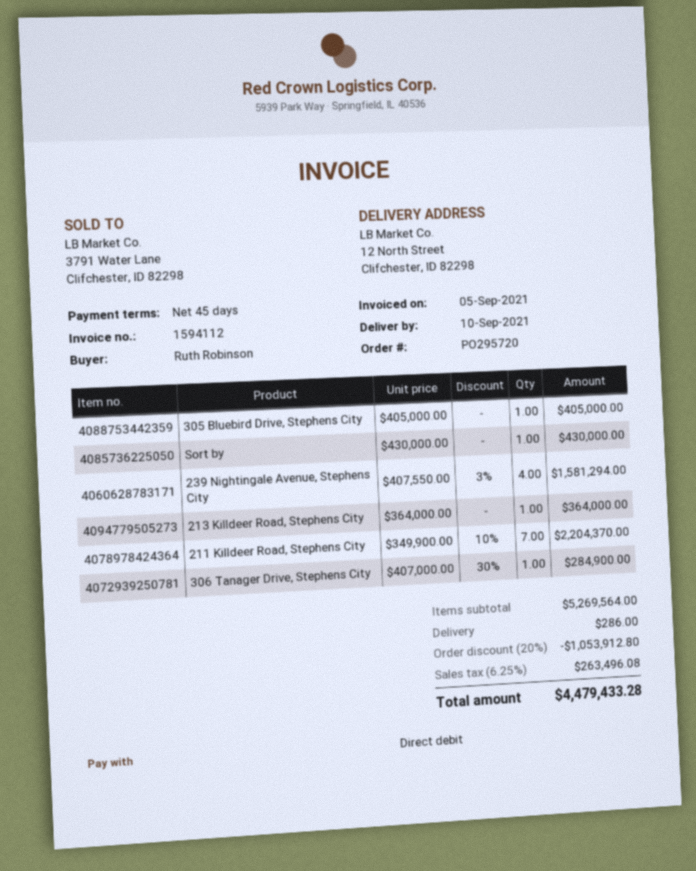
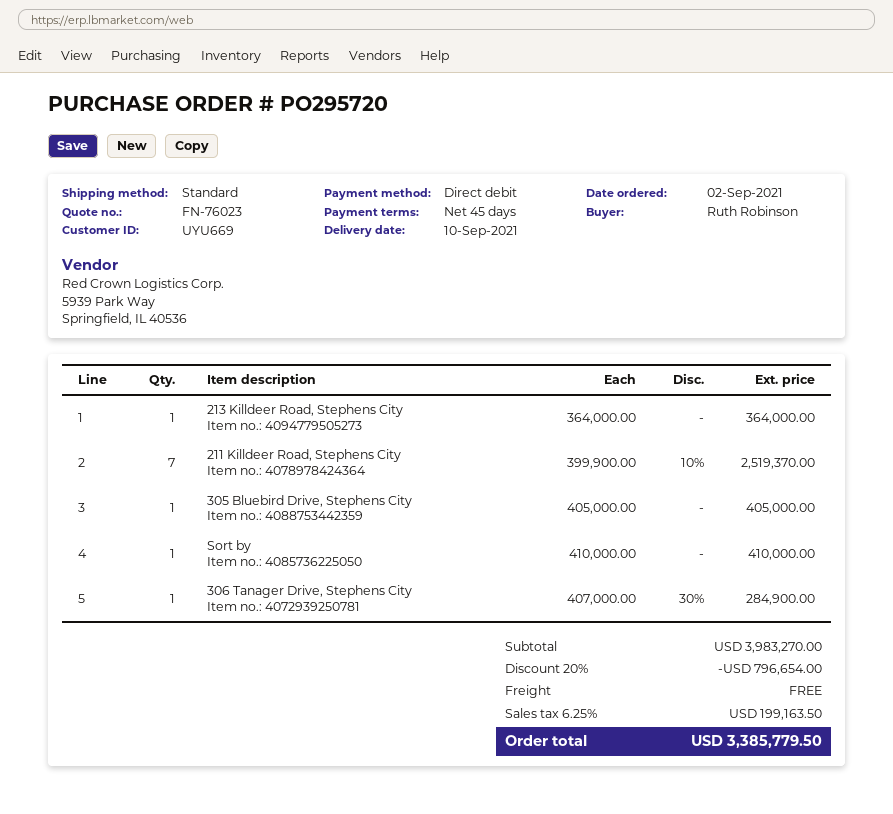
Sort by: 1 x 430000.00 = 430000.00 -> 1 x 410000.00 = 410000.00
239 Nightingale Avenue, Stephens City: 4 x 407550.00 - 3% = 1581294.00 -> none
211 Killdeer Road, Stephens City: 7 x 349900.00 - 10% = 2204370.00 -> 7 x 399900.00 - 10% = 2519370.00
subtotal: 5269564.00 -> 3983270.00
discount: 20% = 1053912.80 -> 20% = 796654.00
shipping: 286.00 -> 0.00
tax: 6.25% = 263496.08 -> 6.25% = 199163.50
total: 4479433.28 -> 3385779.50

